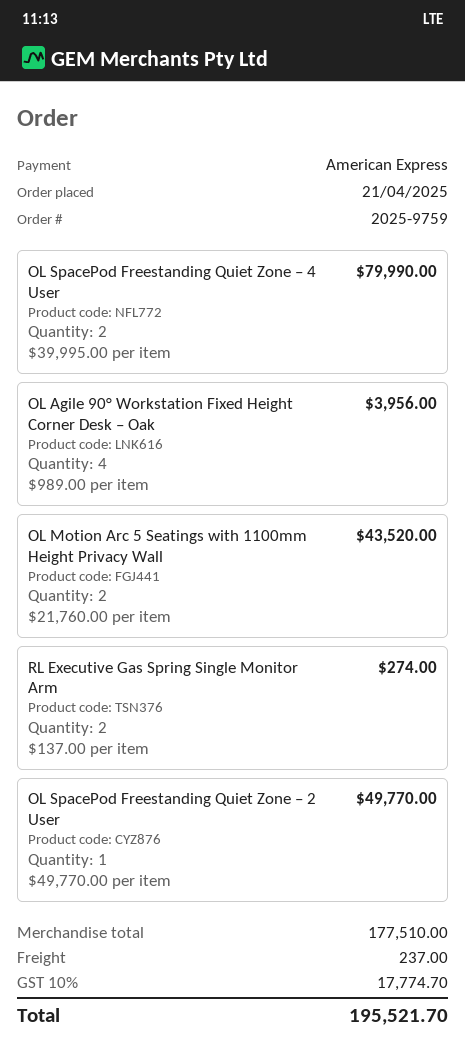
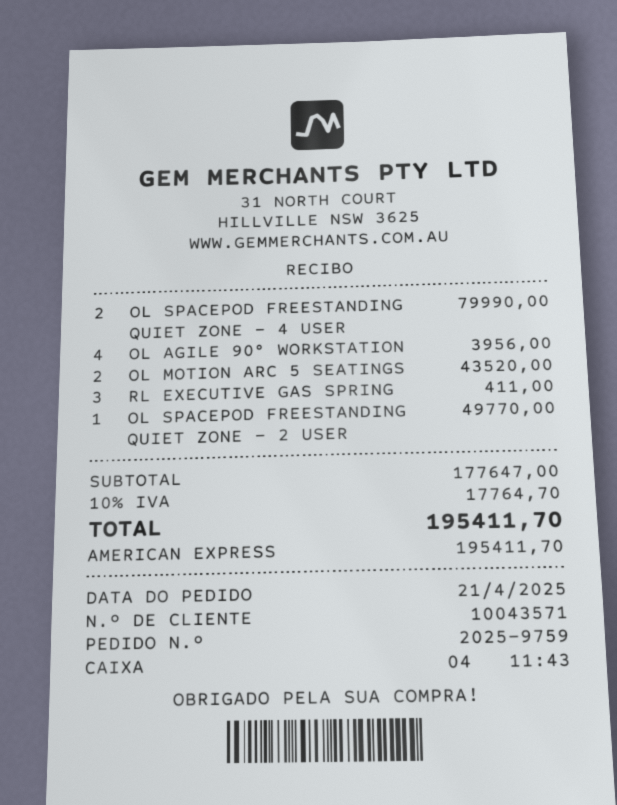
RL Executive Gas Spring Single Monitor Arm: 2 for 274.00 -> 3 for 411.00
subtotal: 177510.00 -> 177647.00
shipping: 237.00 -> none
tax: 10% = 17774.70 -> 10% = 17764.70
total: 195521.70 -> 195411.70

